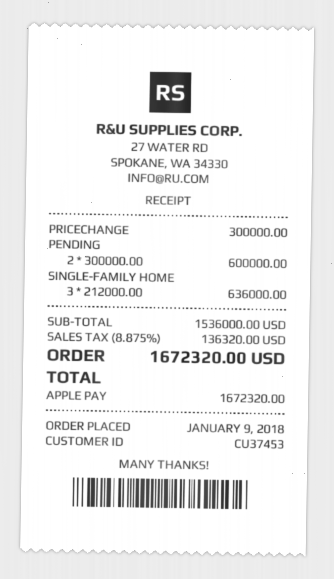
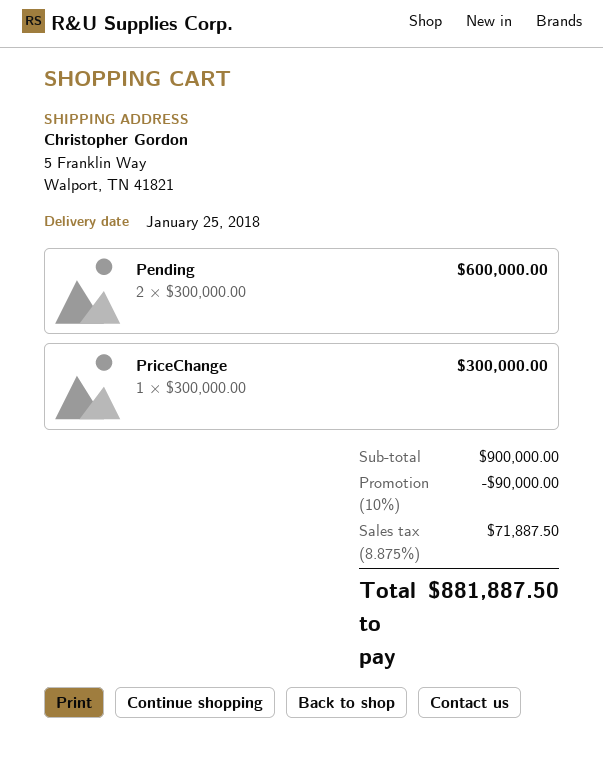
SINGLE-FAMILY HOME: 3 x 212000.00 = 636000.00 -> none
subtotal: 1536000.00 -> 900000.00
discount: none -> 10% = 90000.00
tax: 8.875% = 136320.00 -> 8.875% = 71887.50
total: 1672320.00 -> 881887.50

